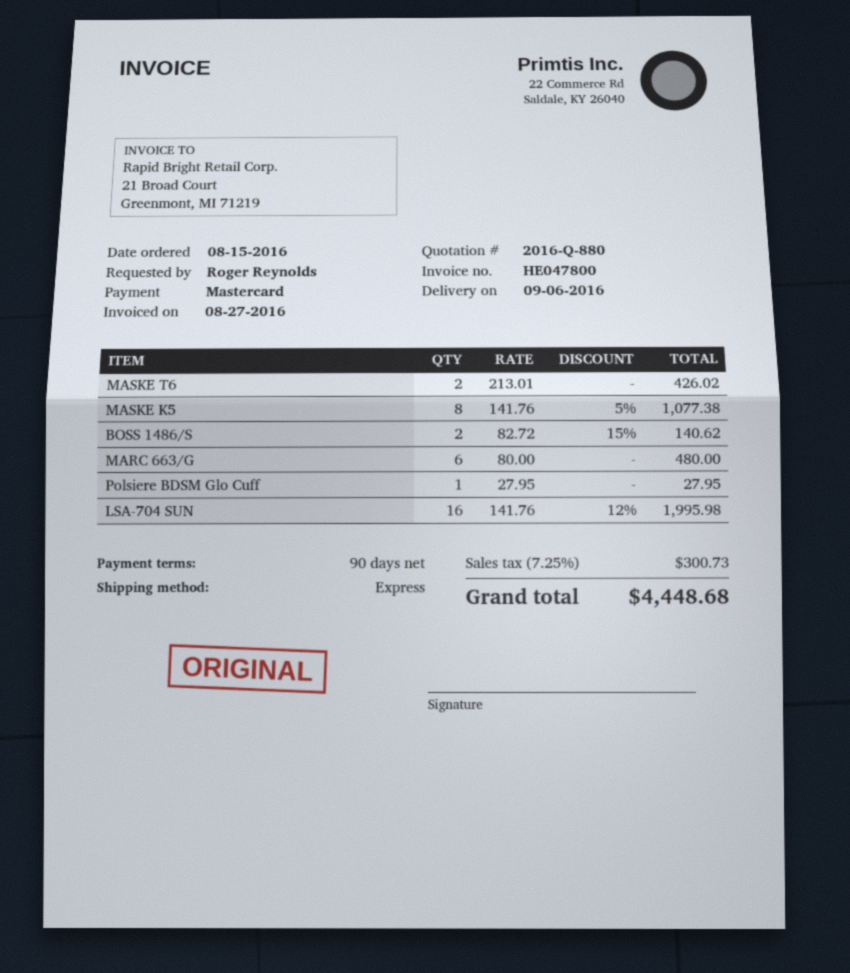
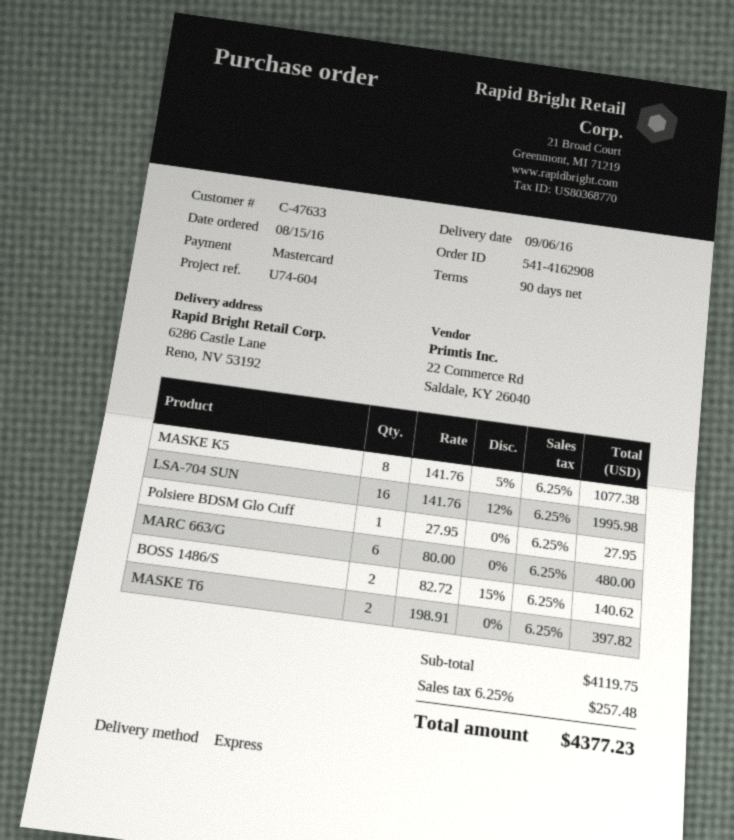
MASKE T6: 2 x 213.01 = 426.02 -> 2 x 198.91 = 397.82
tax: 7.25% = 300.73 -> 6.25% = 257.48
total: 4448.68 -> 4377.23

